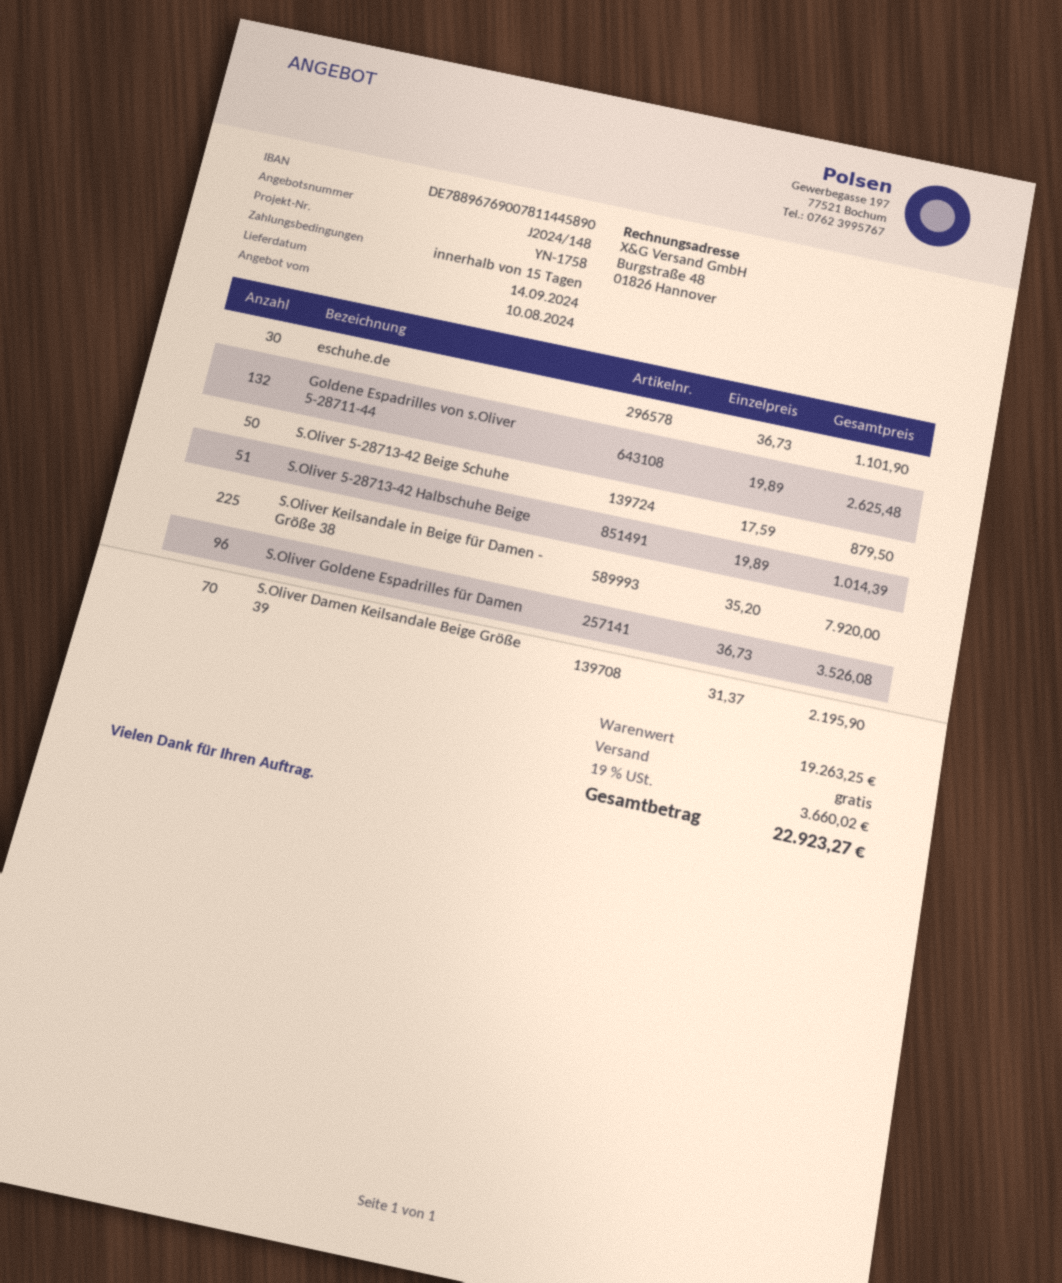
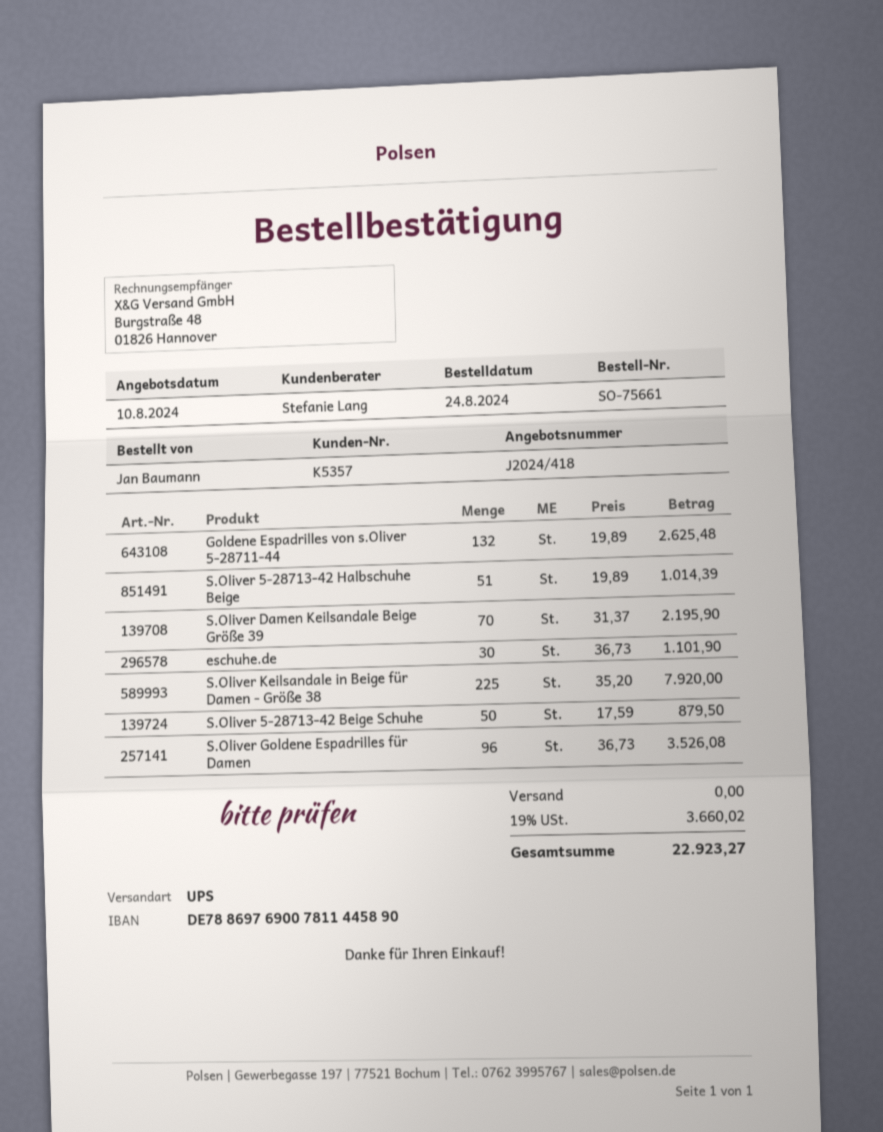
quote number: J2024/148 -> J2024/418
bank account: DE78896769007811445890 -> DE78869769007811445890

